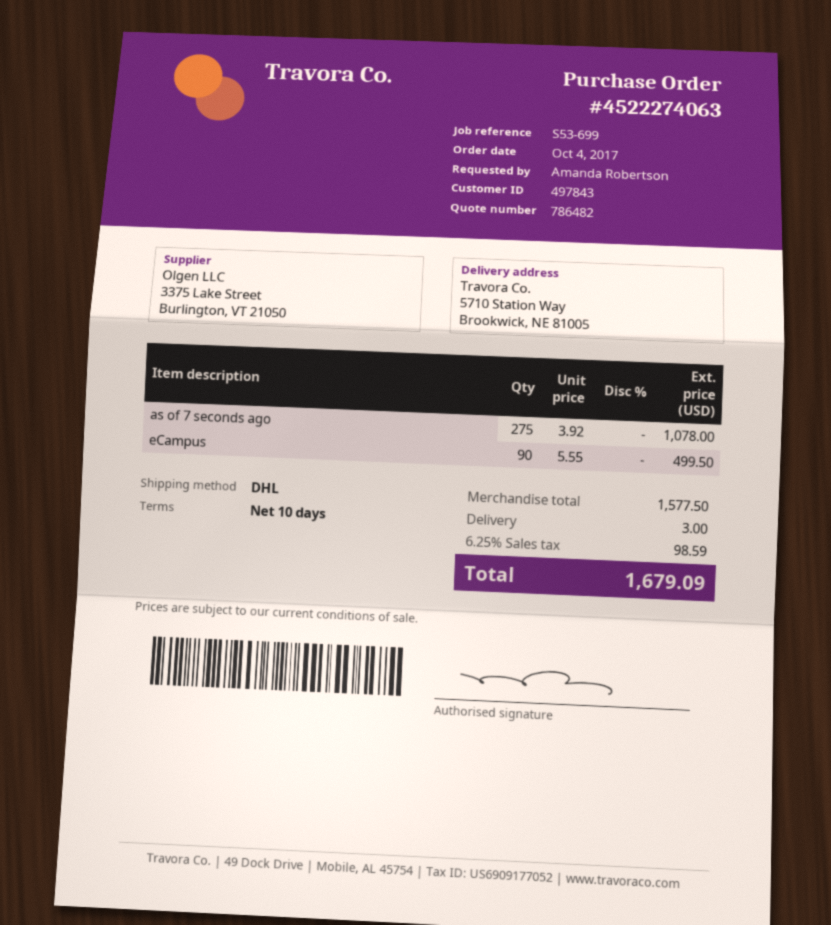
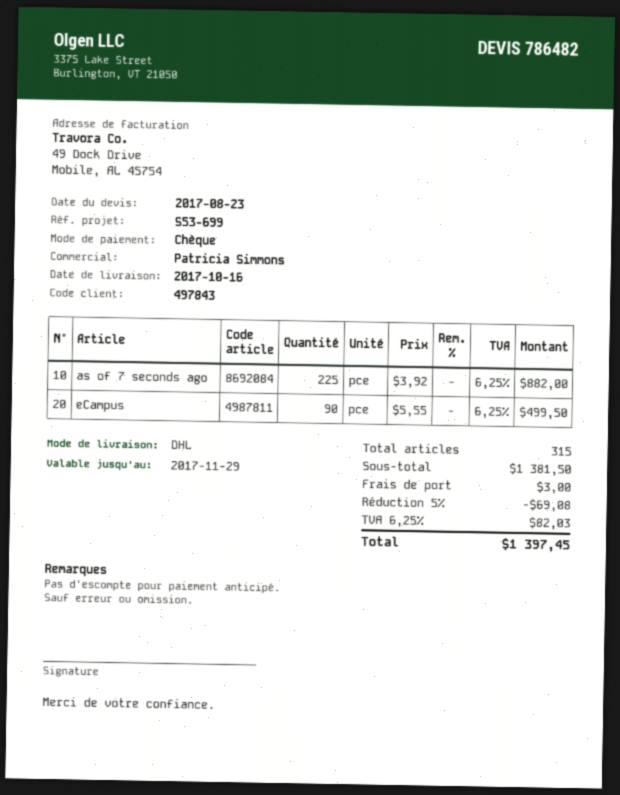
as of 7 seconds ago: 275 x 3.92 = 1078.00 -> 225 x 3.92 = 882.00
subtotal: 1577.50 -> 1381.50
discount: none -> 5% = 69.08
tax: 6.25% = 98.59 -> 6.25% = 82.03
total: 1679.09 -> 1397.45

